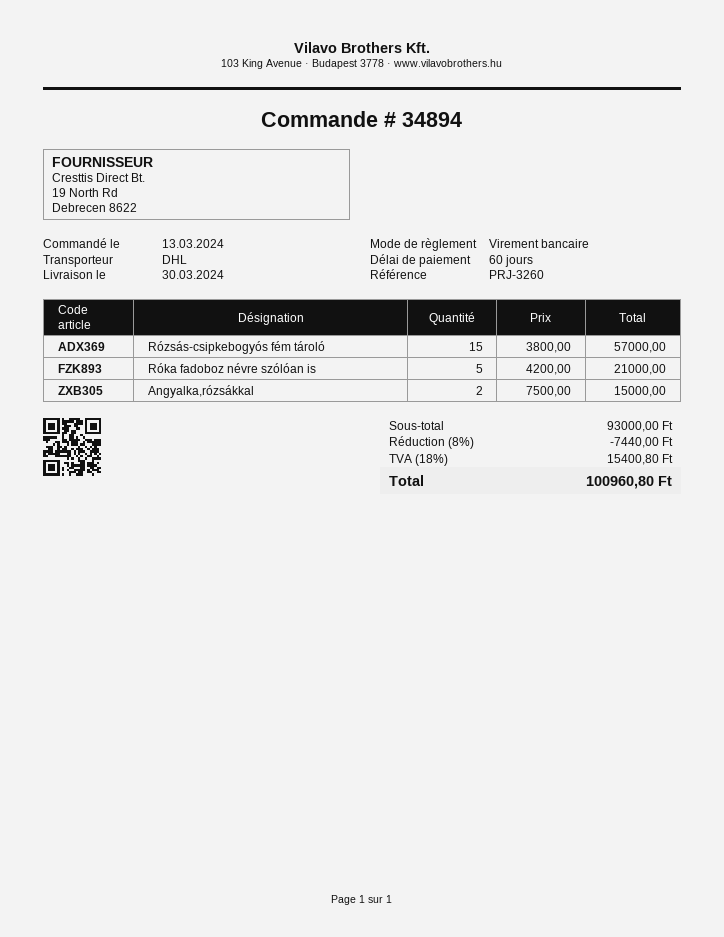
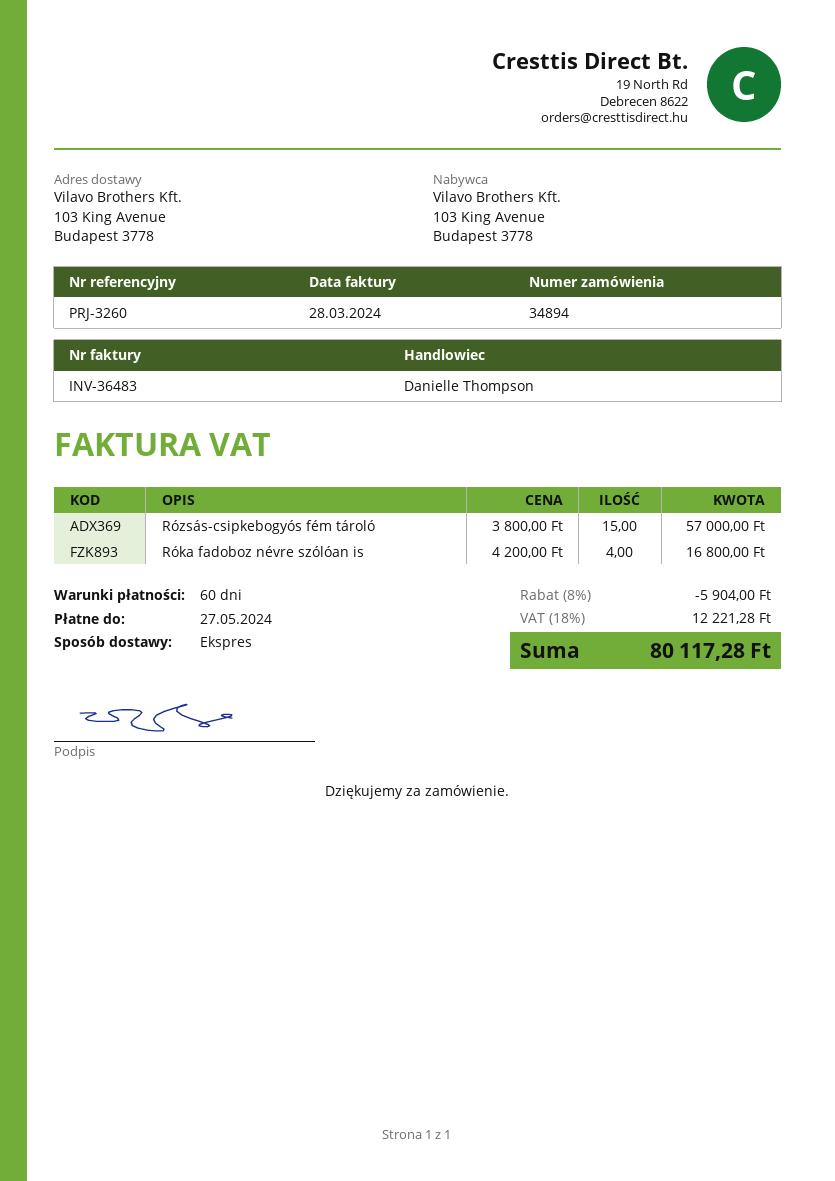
shipping method: DHL -> express
Róka fadoboz névre szólóan is: 5 x 4200.00 = 21000.00 -> 4 x 4200.00 = 16800.00
Angyalka,rózsákkal: 2 x 7500.00 = 15000.00 -> none
discount: 8% = 7440.00 -> 8% = 5904.00
tax: 18% = 15400.80 -> 18% = 12221.28
total: 100960.80 -> 80117.28

